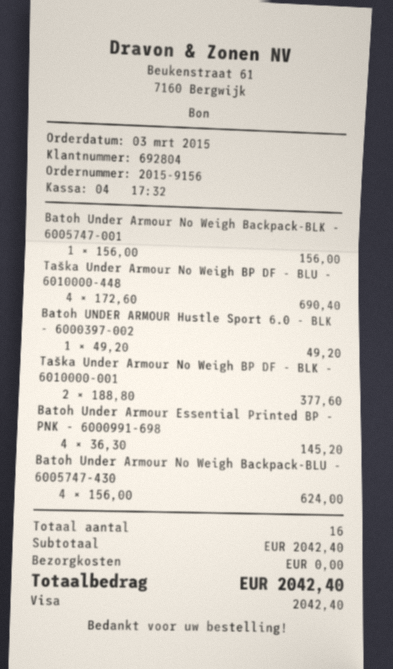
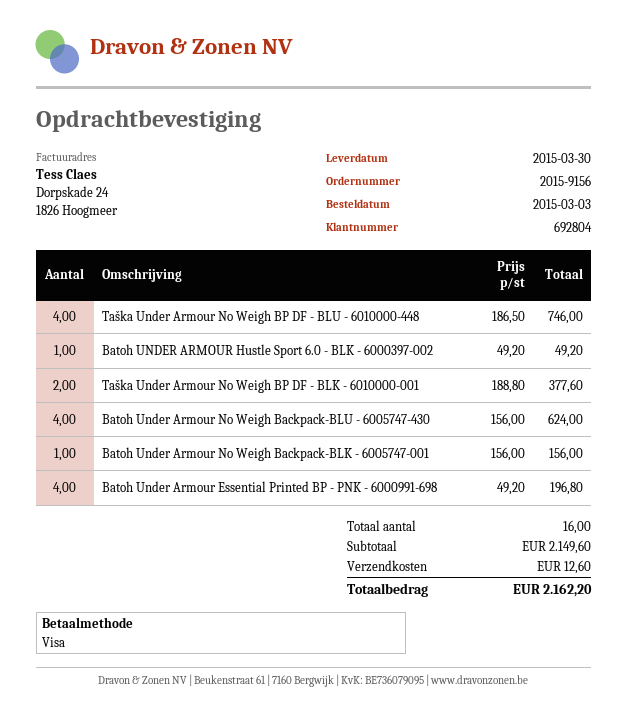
Taška Under Armour No Weigh BP DF - BLU - 6010000-448: 4 x 172.60 = 690.40 -> 4 x 186.50 = 746.00
Batoh Under Armour Essential Printed BP - PNK - 6000991-698: 4 x 36.30 = 145.20 -> 4 x 49.20 = 196.80
subtotal: 2042.40 -> 2149.60
shipping: 0.00 -> 12.60
total: 2042.40 -> 2162.20

